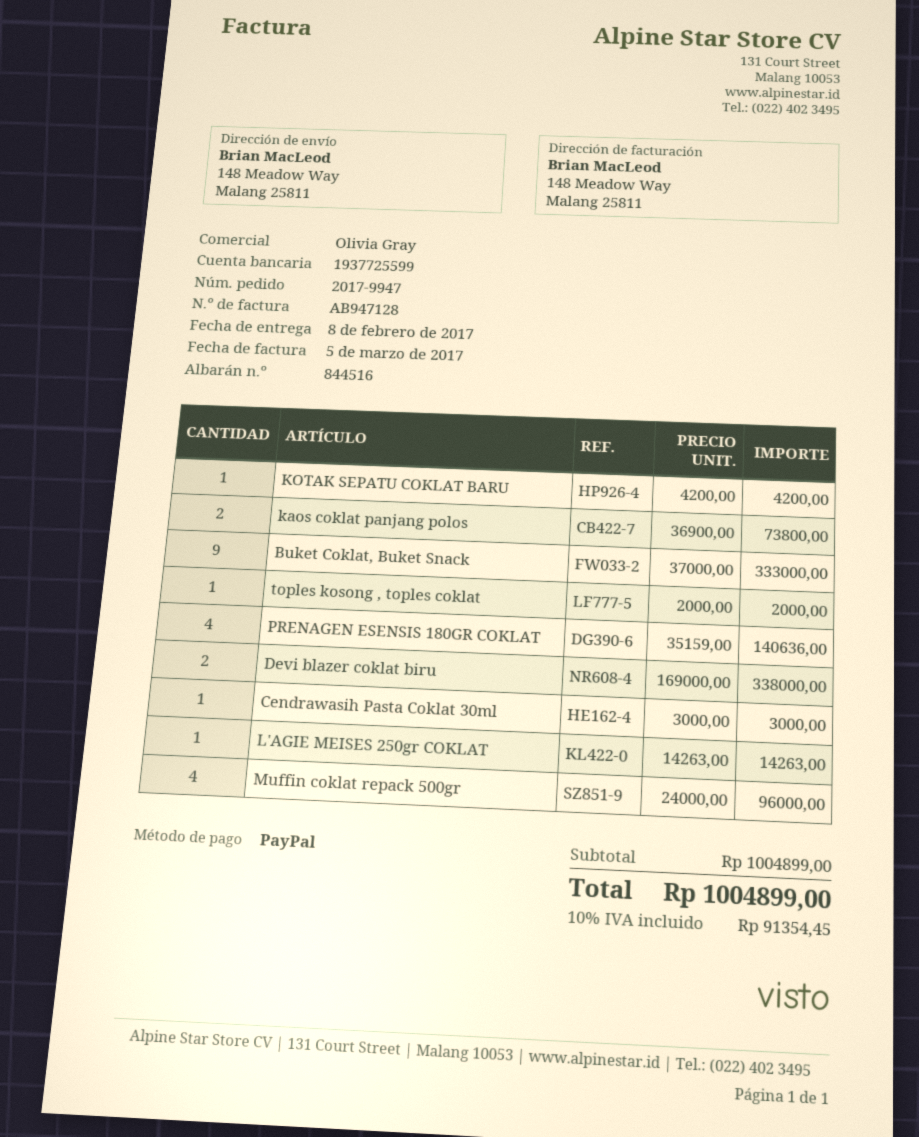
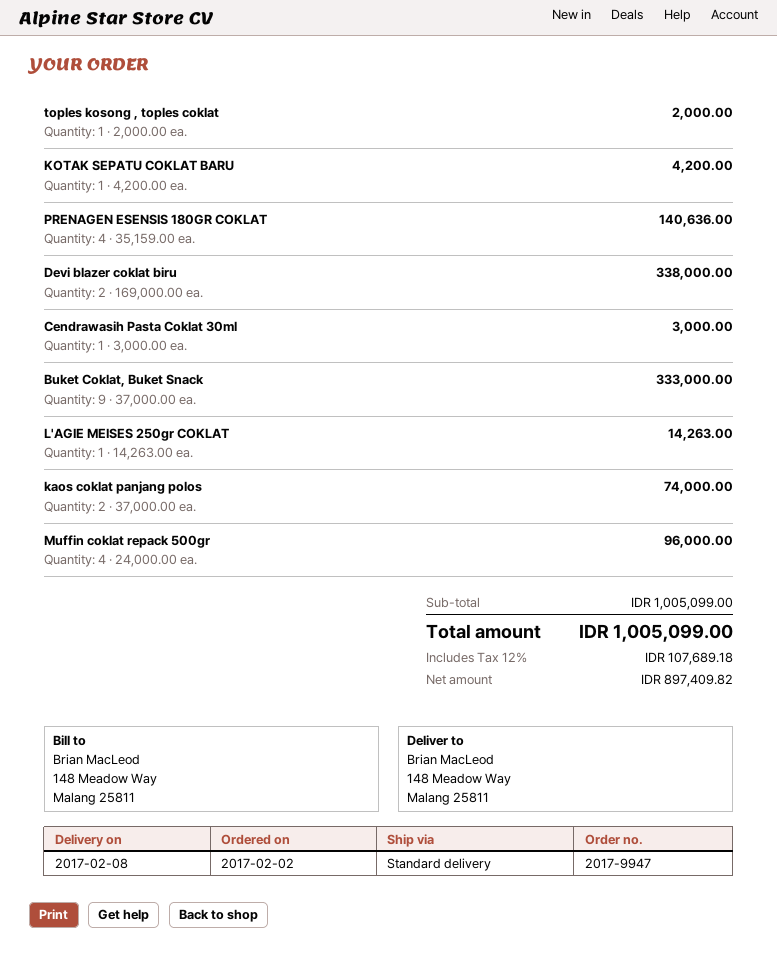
kaos coklat panjang polos: 2 x 36900.00 = 73800.00 -> 2 x 37000.00 = 74000.00
subtotal: 1004899.00 -> 1005099.00
tax: 10% = 91354.45 -> 12% = 107689.18
total: 1004899.00 -> 1005099.00

